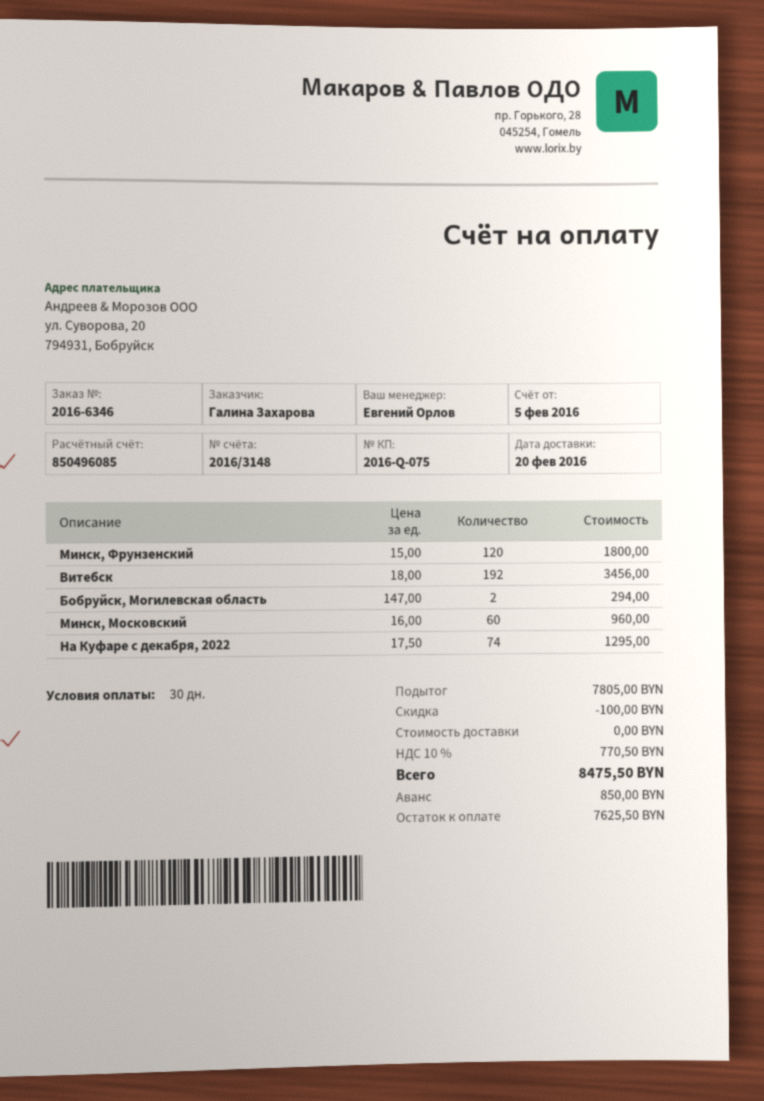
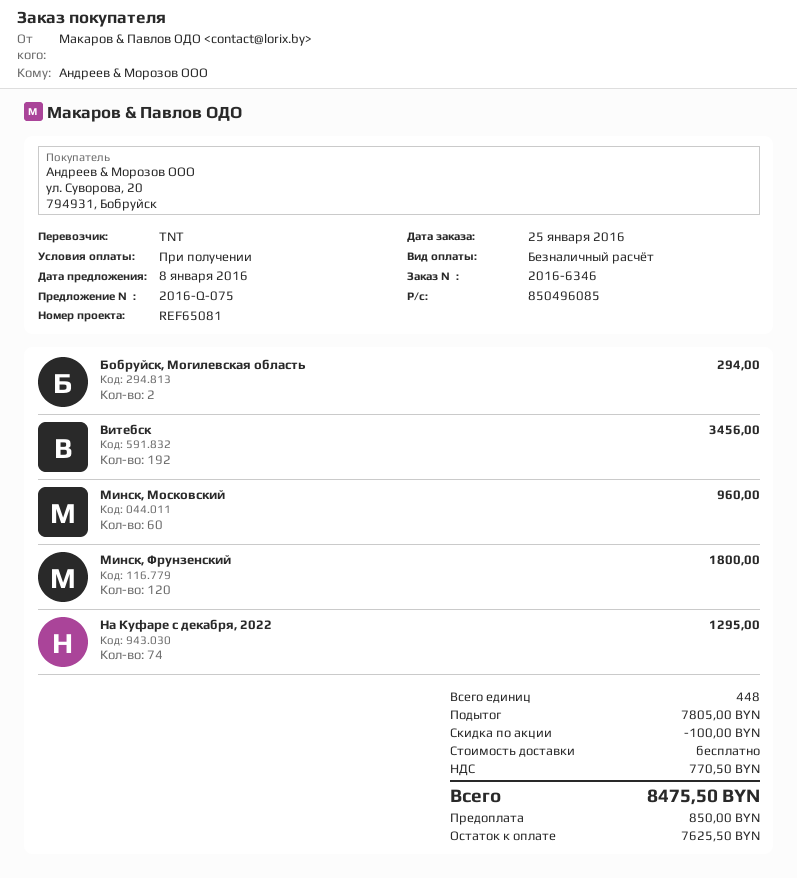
payment terms: 30 days -> on receipt

